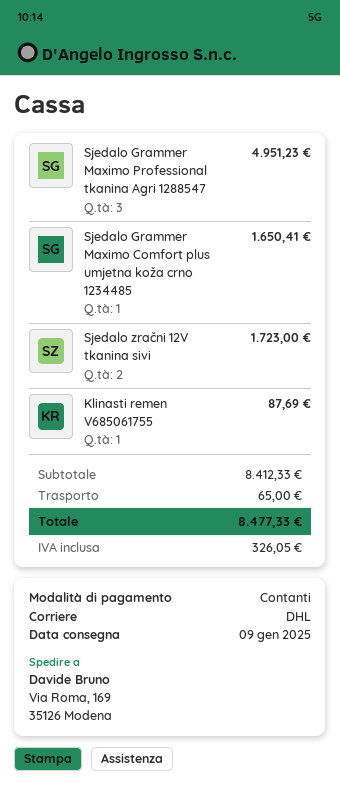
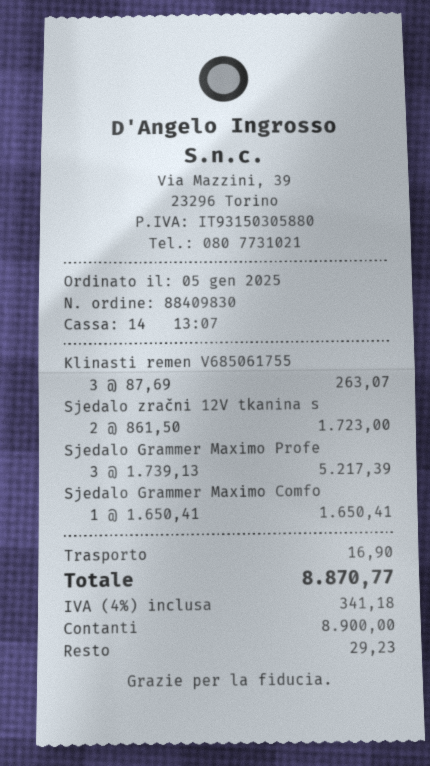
Sjedalo Grammer Maximo Professional tkanina Agri 1288547: 3 for 4951.23 -> 3 for 5217.39
Klinasti remen V685061755: 1 for 87.69 -> 3 for 263.07
shipping: 65.00 -> 16.90
tax: 326.05 -> 341.18
total: 8477.33 -> 8870.77

